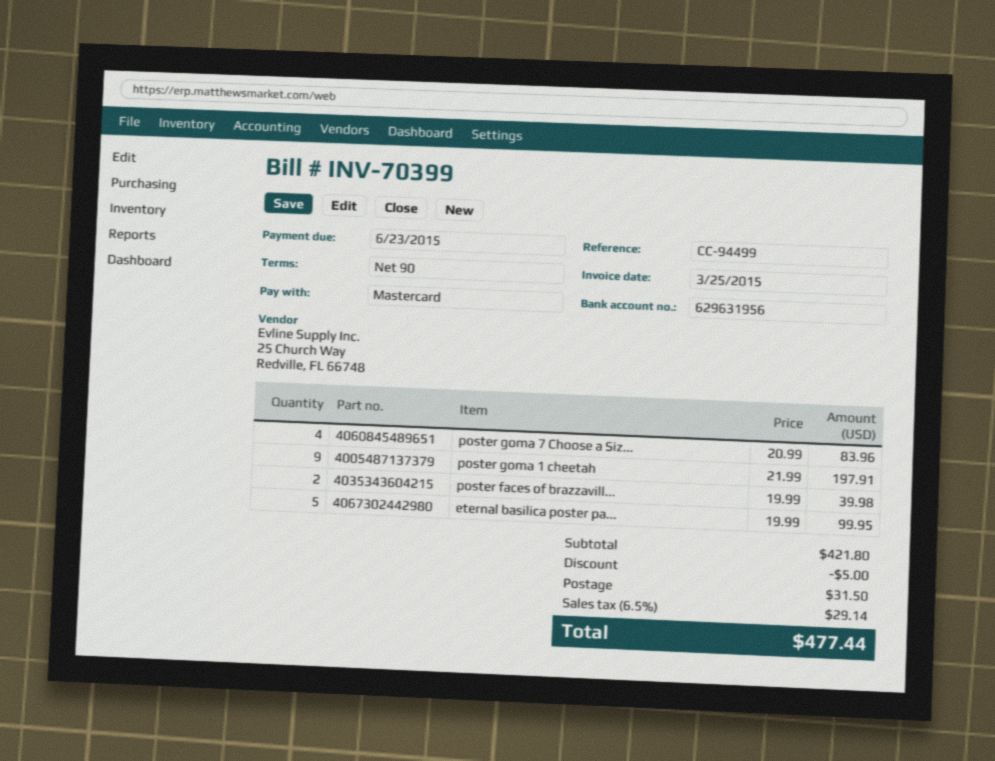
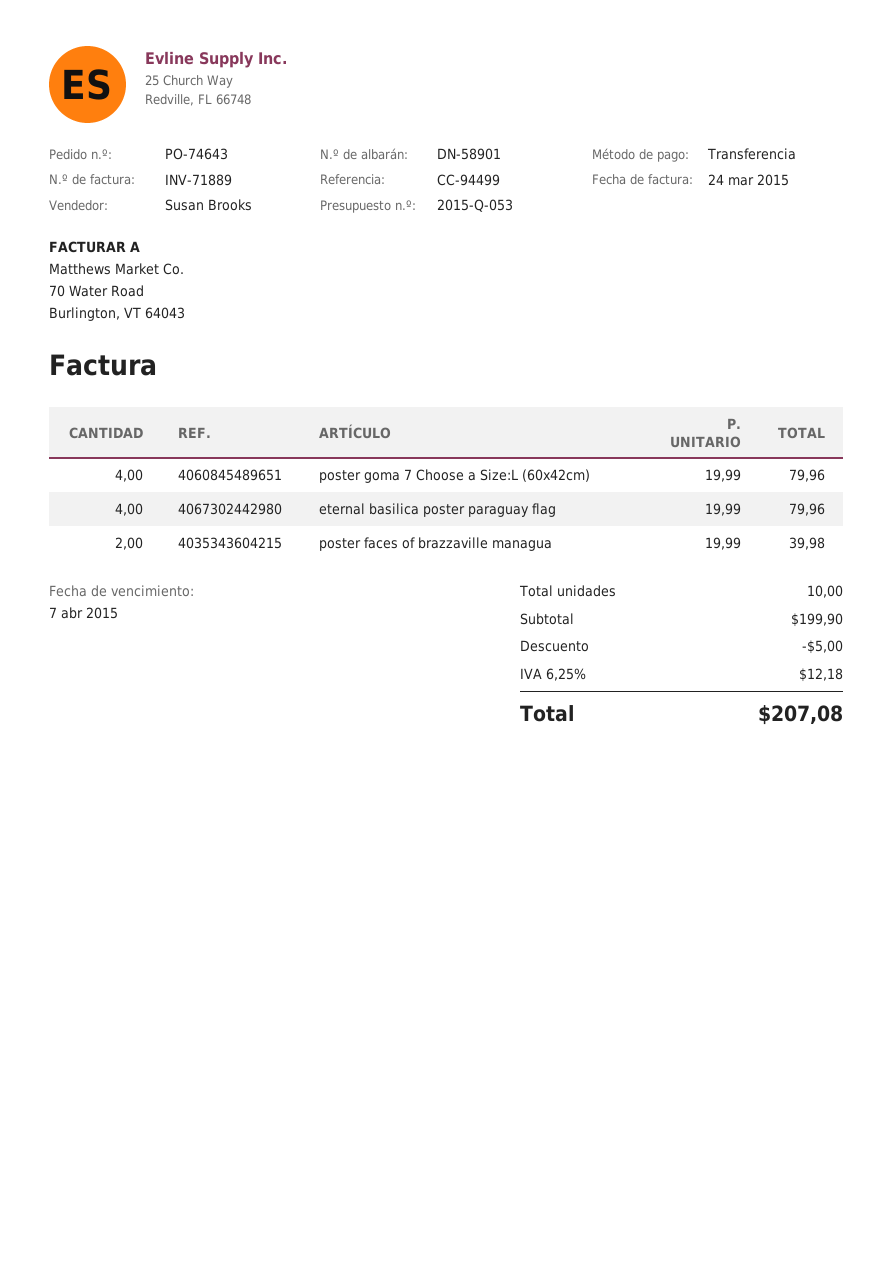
invoice number: INV-70399 -> INV-71889
invoice date: 2015-03-25 -> 2015-03-24
due date: 2015-06-23 -> 2015-04-07
payment method: Mastercard -> bank transfer
poster goma 7 Choose a Siz...: 4 x 20.99 = 83.96 -> 4 x 19.99 = 79.96
poster goma 1 cheetah: 9 x 21.99 = 197.91 -> none
eternal basilica poster pa...: 5 x 19.99 = 99.95 -> 4 x 19.99 = 79.96
subtotal: 421.80 -> 199.90
shipping: 31.50 -> none
tax: 6.5% = 29.14 -> 6.25% = 12.18
total: 477.44 -> 207.08

